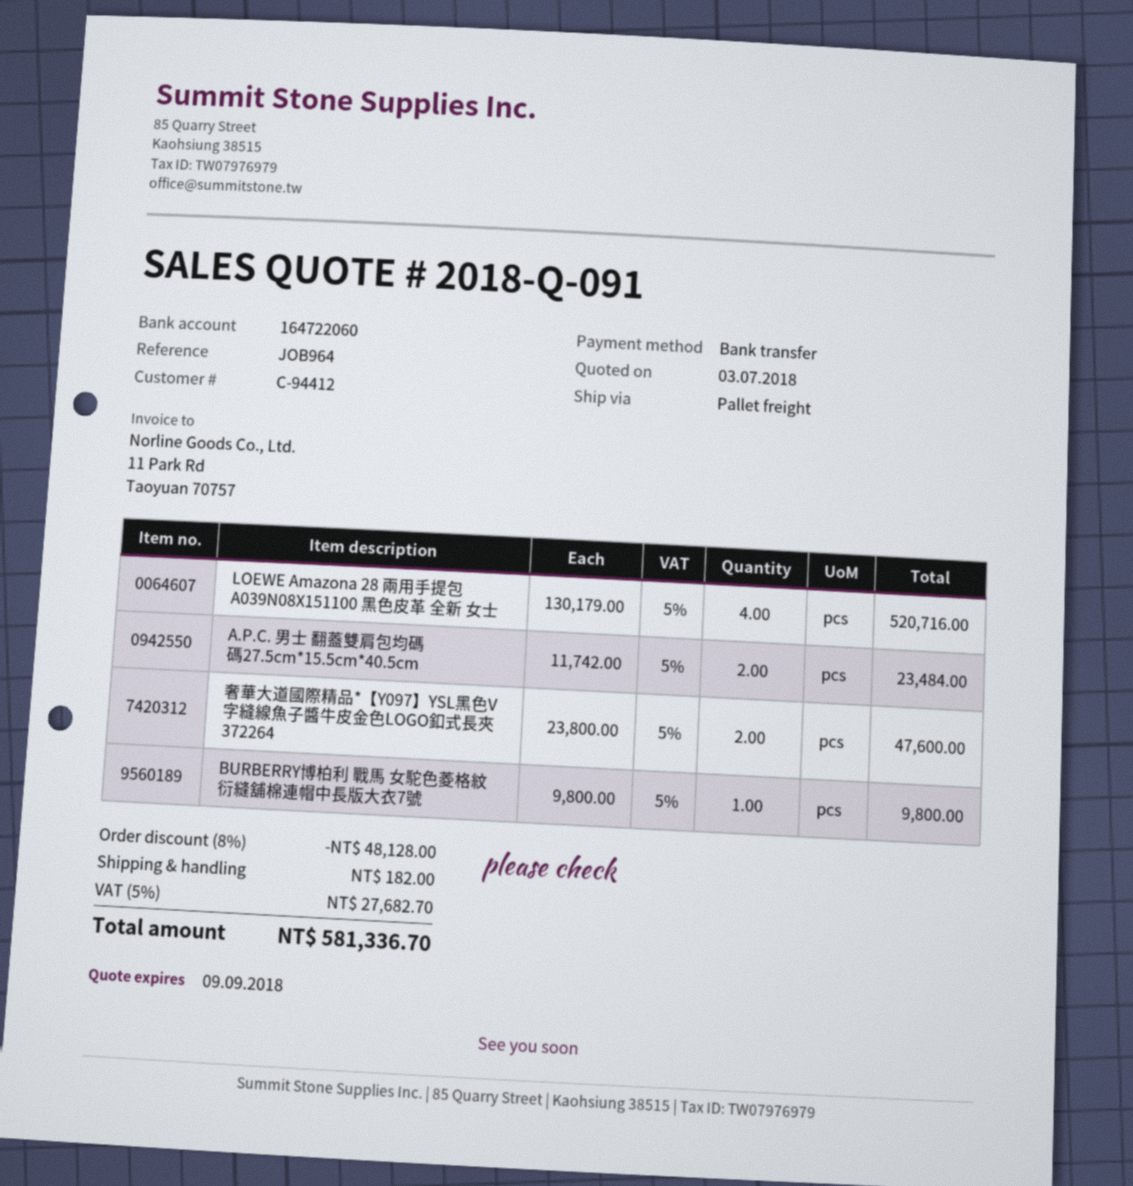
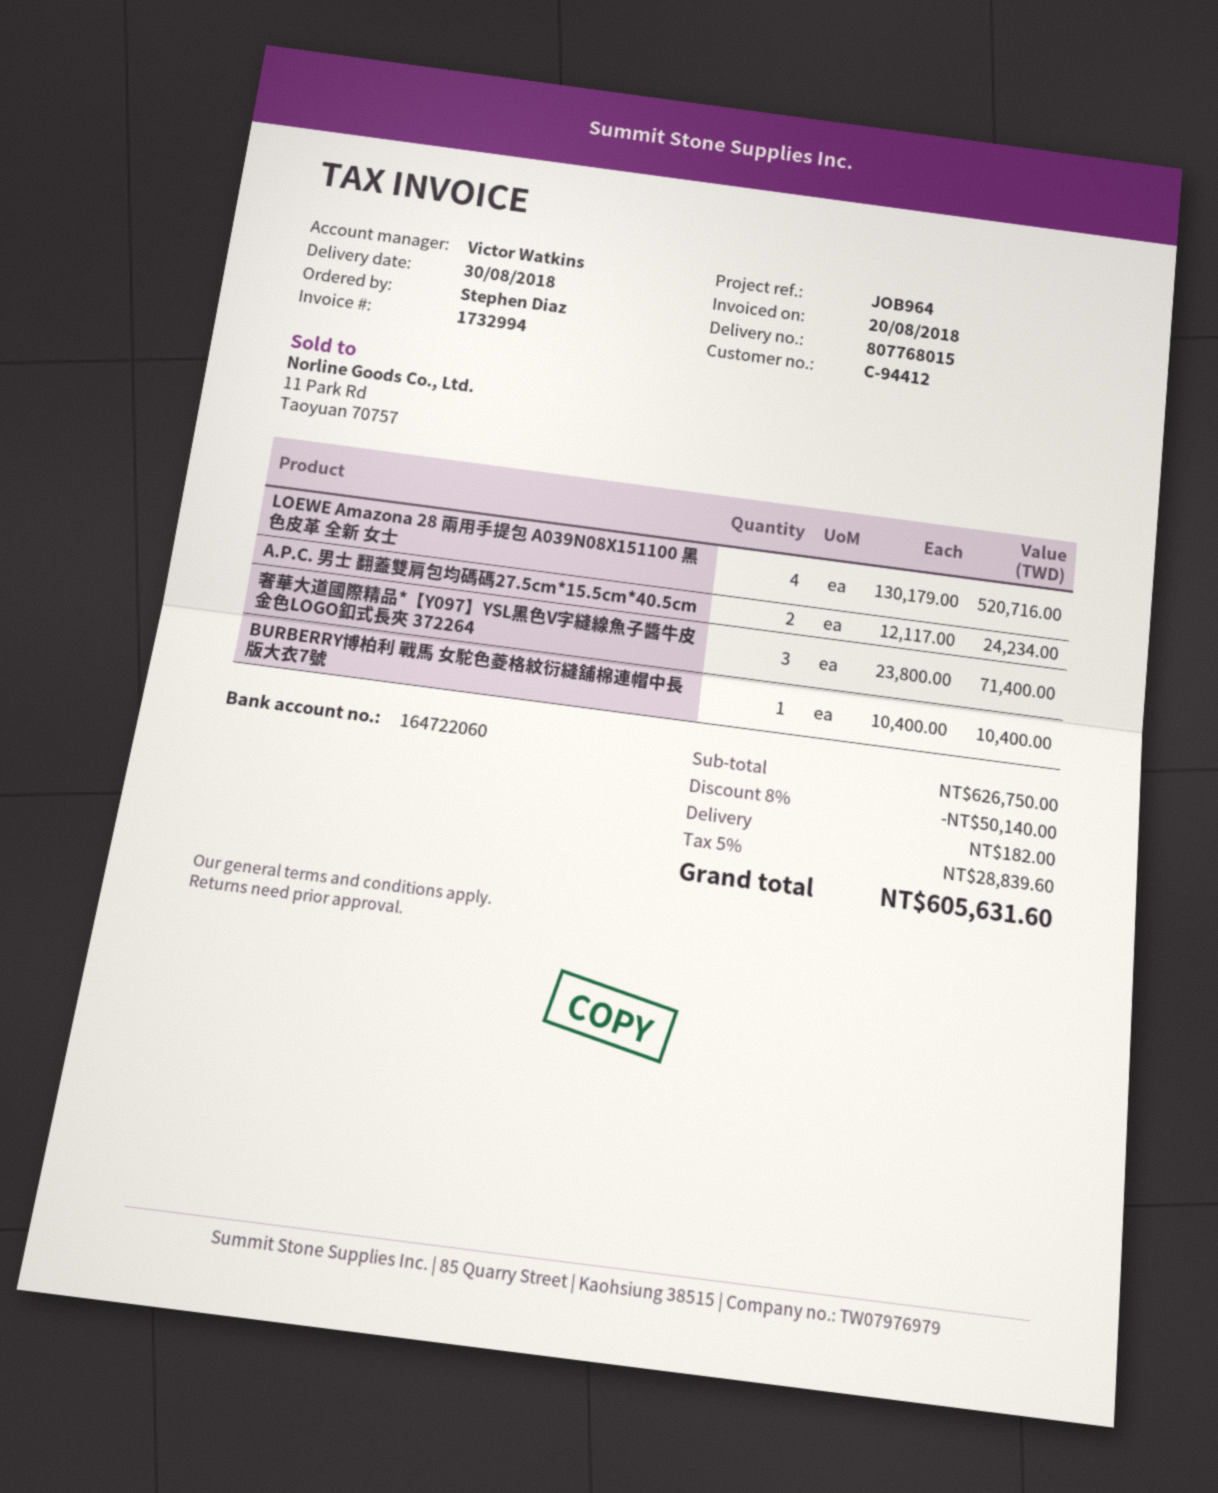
A.P.C. 男士 翻蓋雙肩包均碼碼27.5cm*15.5cm*40.5cm: 2 x 11742.00 = 23484.00 -> 2 x 12117.00 = 24234.00
奢華大道國際精品*【Y097】YSL黑色V字縫線魚子醬牛皮金色LOGO釦式長夾 372264: 2 x 23800.00 = 47600.00 -> 3 x 23800.00 = 71400.00
BURBERRY博柏利 戰馬 女駝色菱格紋衍縫舖棉連帽中長版大衣7號: 1 x 9800.00 = 9800.00 -> 1 x 10400.00 = 10400.00
discount: 8% = 48128.00 -> 8% = 50140.00
tax: 5% = 27682.70 -> 5% = 28839.60
total: 581336.70 -> 605631.60

